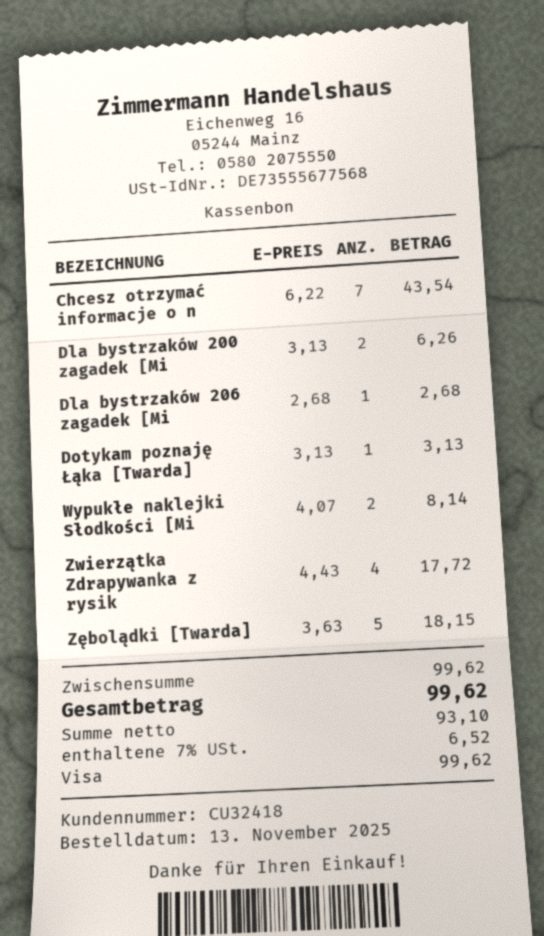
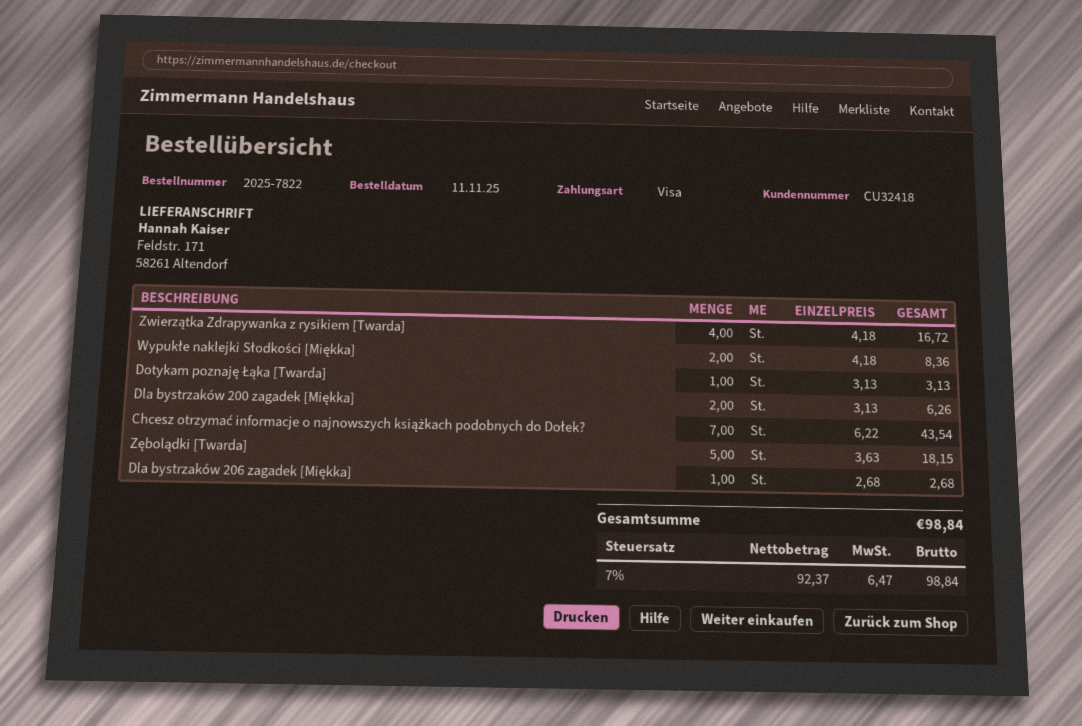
order date: 2025-11-13 -> 2025-11-11
Wypukłe naklejki Słodkości [Mi: 2 x 4.07 = 8.14 -> 2 x 4.18 = 8.36
Zwierzątka Zdrapywanka z rysik: 4 x 4.43 = 17.72 -> 4 x 4.18 = 16.72
net: 93.10 -> 92.37
tax: 7% = 6.52 -> 7% = 6.47
total: 99.62 -> 98.84

